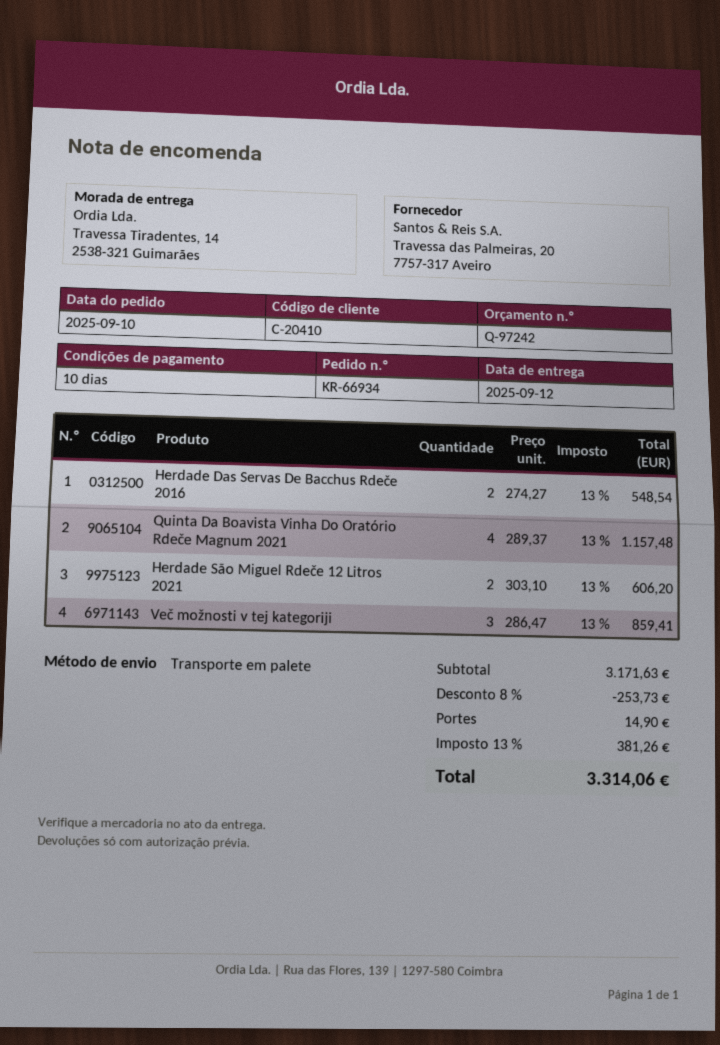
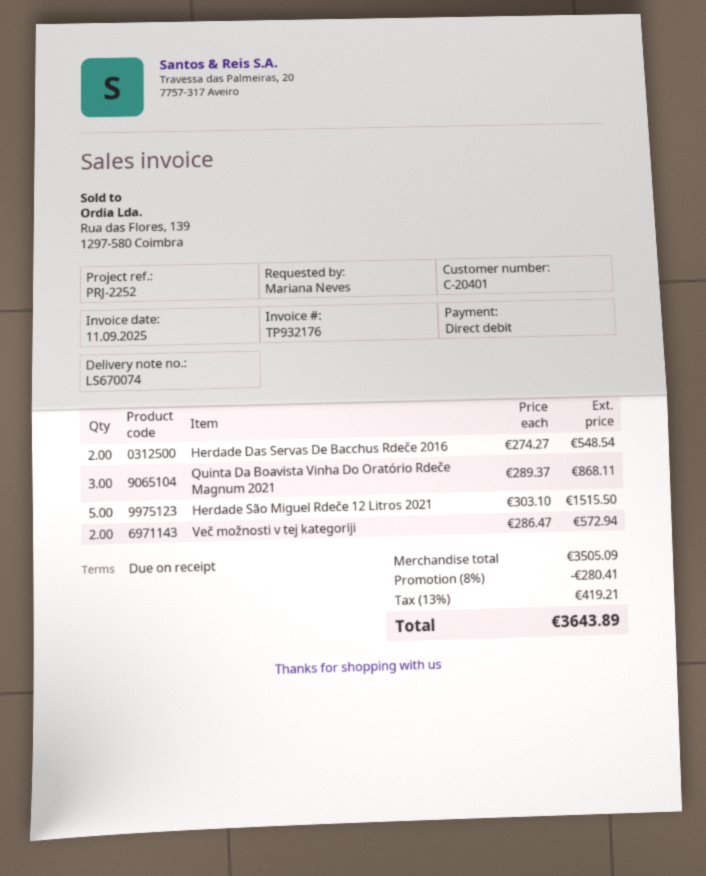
payment terms: 10 days -> on receipt
customer number: C-20410 -> C-20401
Quinta Da Boavista Vinha Do Oratório Rdeče Magnum 2021: 4 x 289.37 = 1157.48 -> 3 x 289.37 = 868.11
Herdade São Miguel Rdeče 12 Litros 2021: 2 x 303.10 = 606.20 -> 5 x 303.10 = 1515.50
Več možnosti v tej kategoriji: 3 x 286.47 = 859.41 -> 2 x 286.47 = 572.94
subtotal: 3171.63 -> 3505.09
discount: 8% = 253.73 -> 8% = 280.41
shipping: 14.90 -> none
tax: 13% = 381.26 -> 13% = 419.21
total: 3314.06 -> 3643.89

